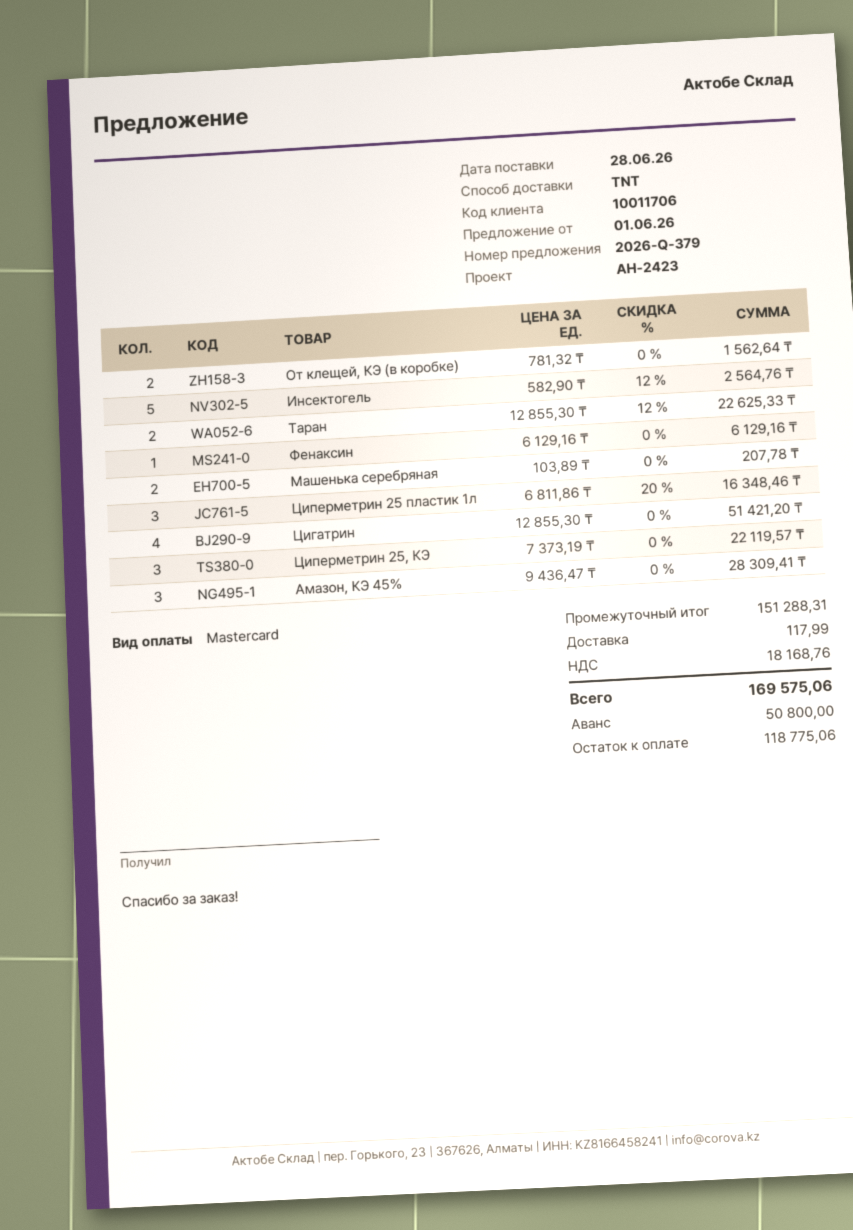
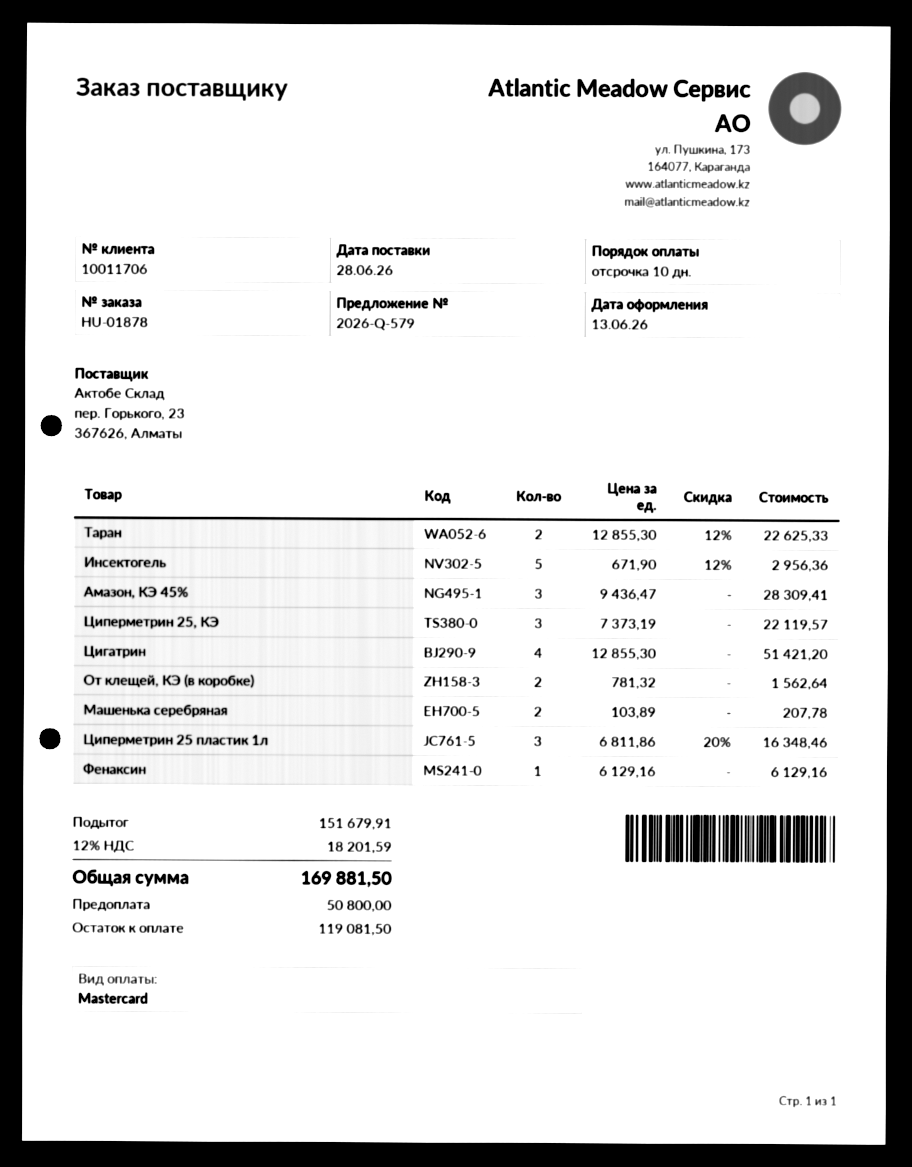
quote number: 2026-Q-379 -> 2026-Q-579
Инсектогель: 5 x 582.90 - 12% = 2564.76 -> 5 x 671.90 - 12% = 2956.36
subtotal: 151288.31 -> 151679.91
shipping: 117.99 -> none
tax: 18168.76 -> 18201.59
total: 169575.06 -> 169881.50
balance: 118775.06 -> 119081.50

